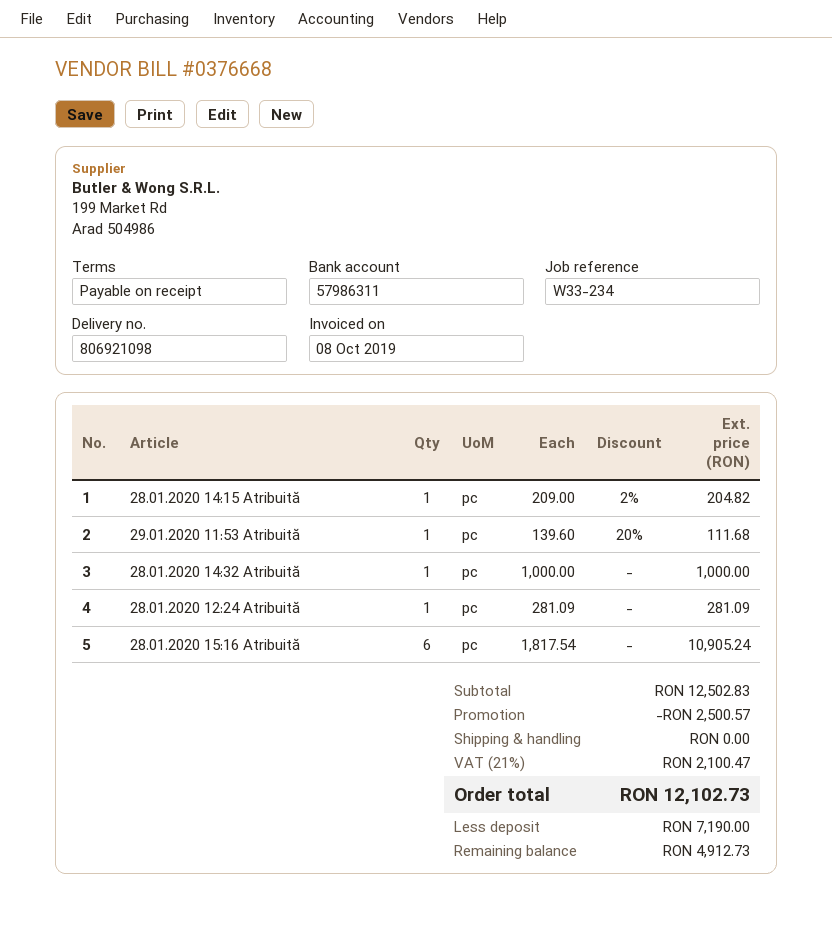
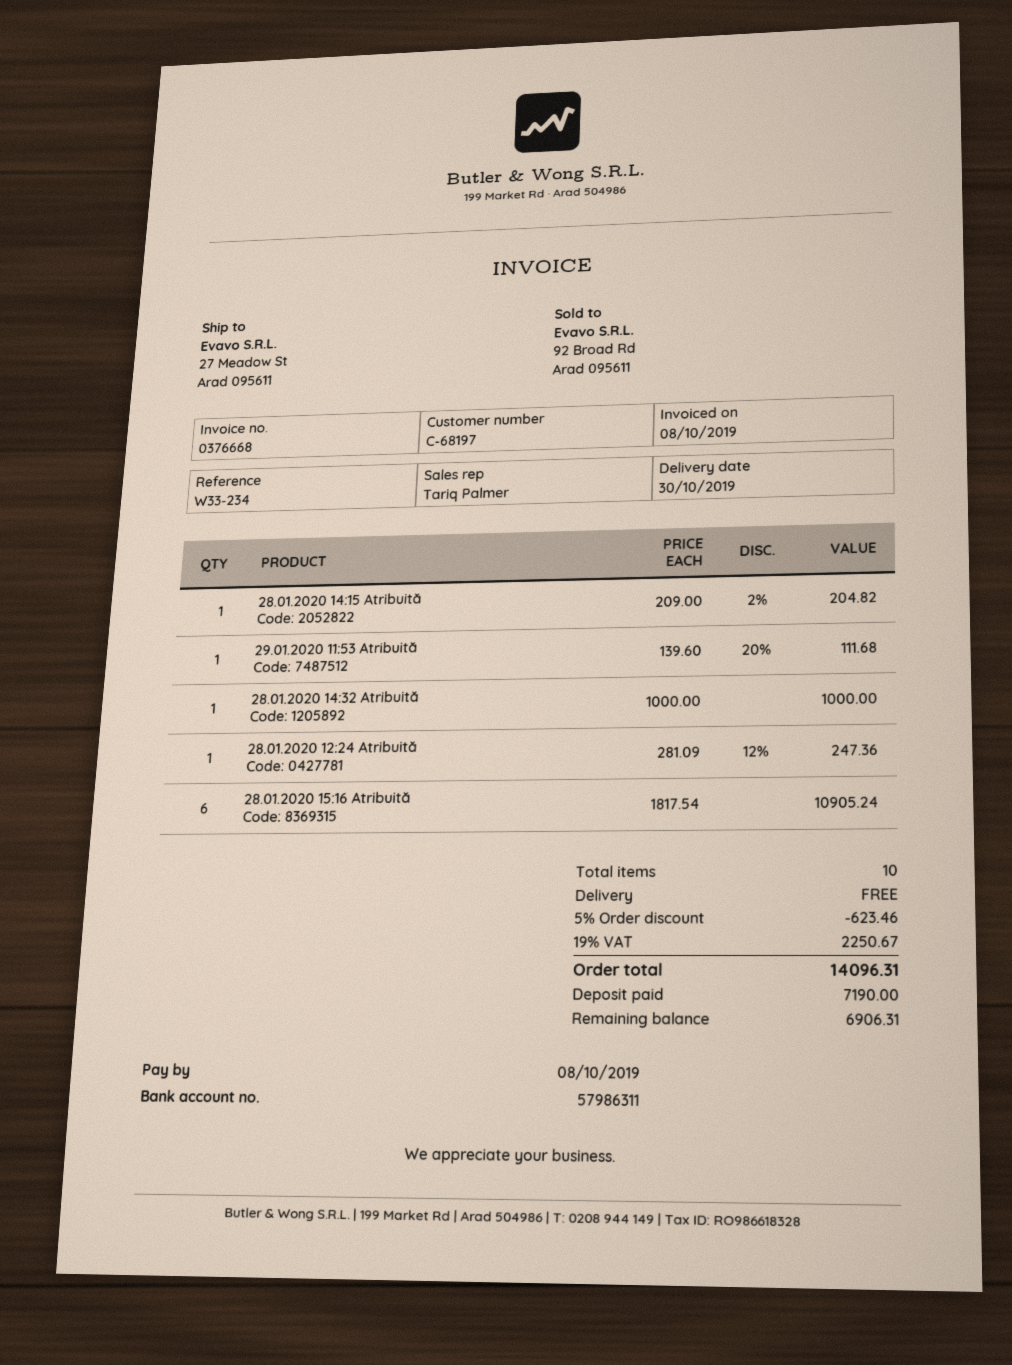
28.01.2020 12:24 Atribuită: 1 x 281.09 = 281.09 -> 1 x 281.09 - 12% = 247.36
discount: 2500.57 -> 623.46
tax: 21% = 2100.47 -> 19% = 2250.67
total: 12102.73 -> 14096.31
balance: 4912.73 -> 6906.31

